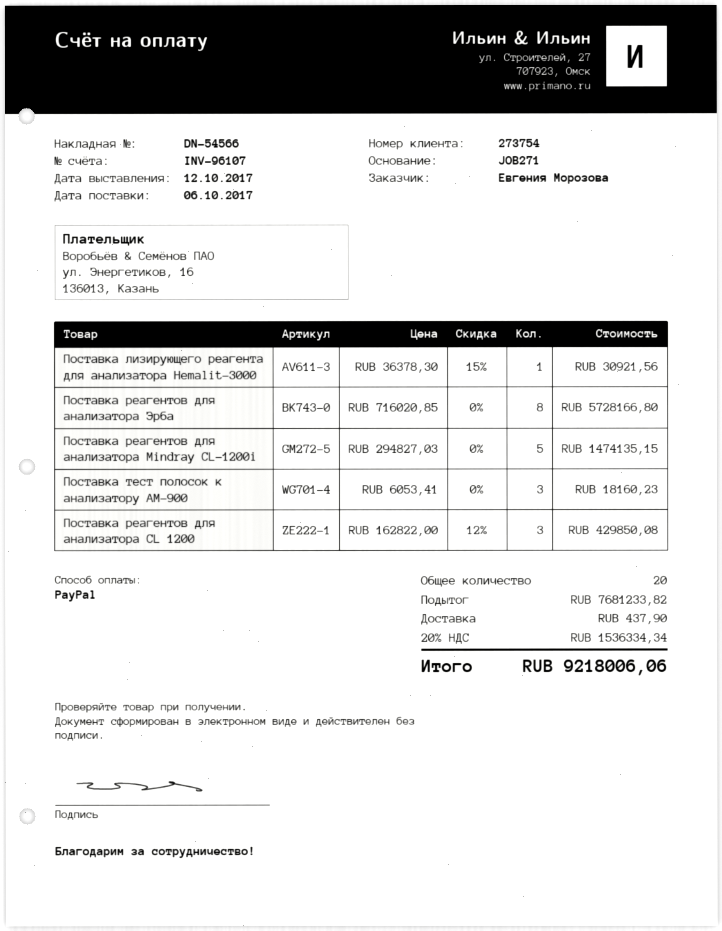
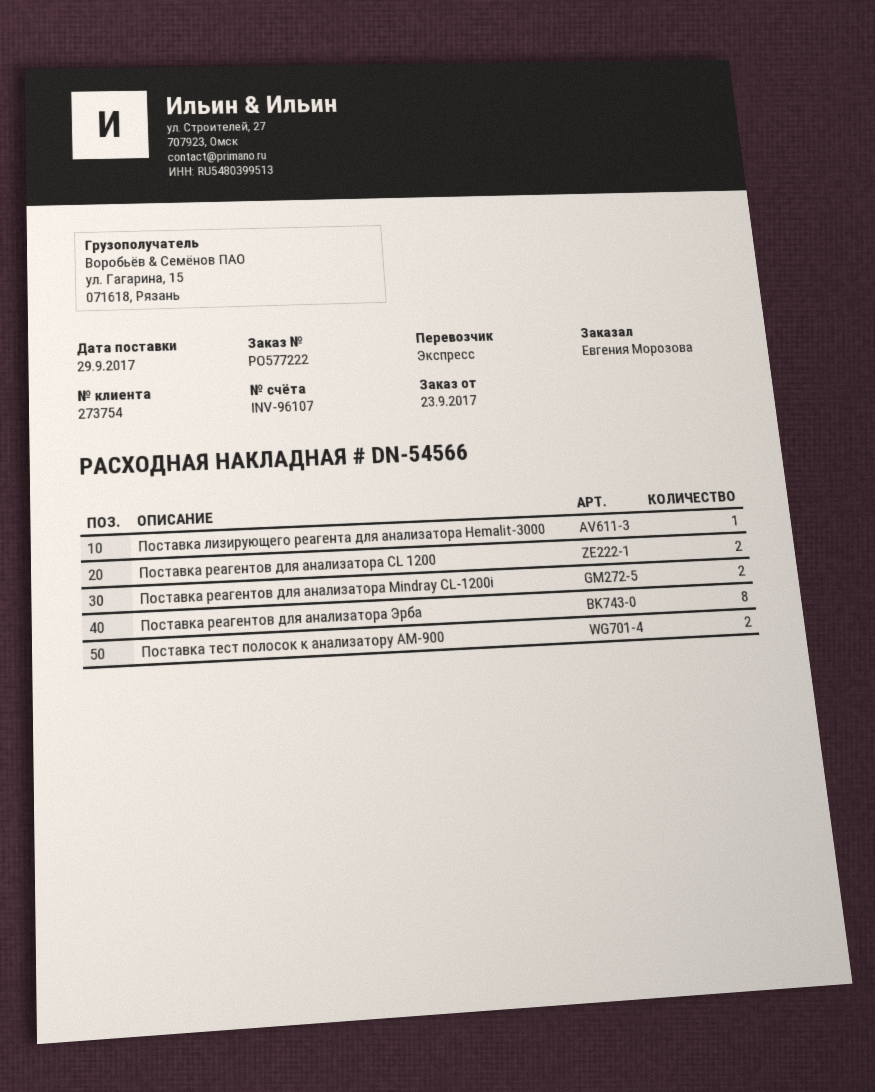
delivery date: 2017-10-06 -> 2017-09-29
Поставка реагентов для анализатора Mindray CL-1200i: 5 -> 2
Поставка тест полосок к анализатору АМ-900: 3 -> 2
Поставка реагентов для анализатора CL 1200: 3 -> 2

